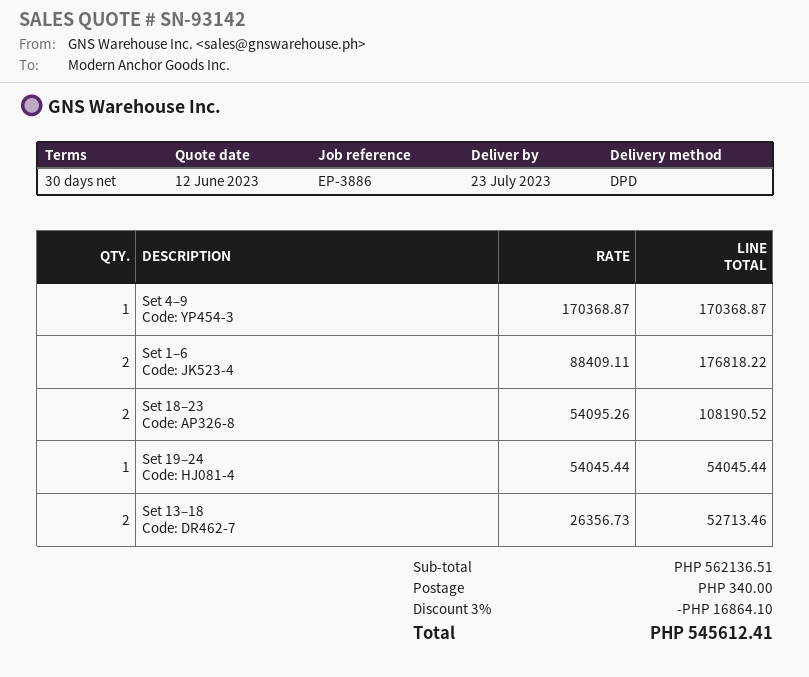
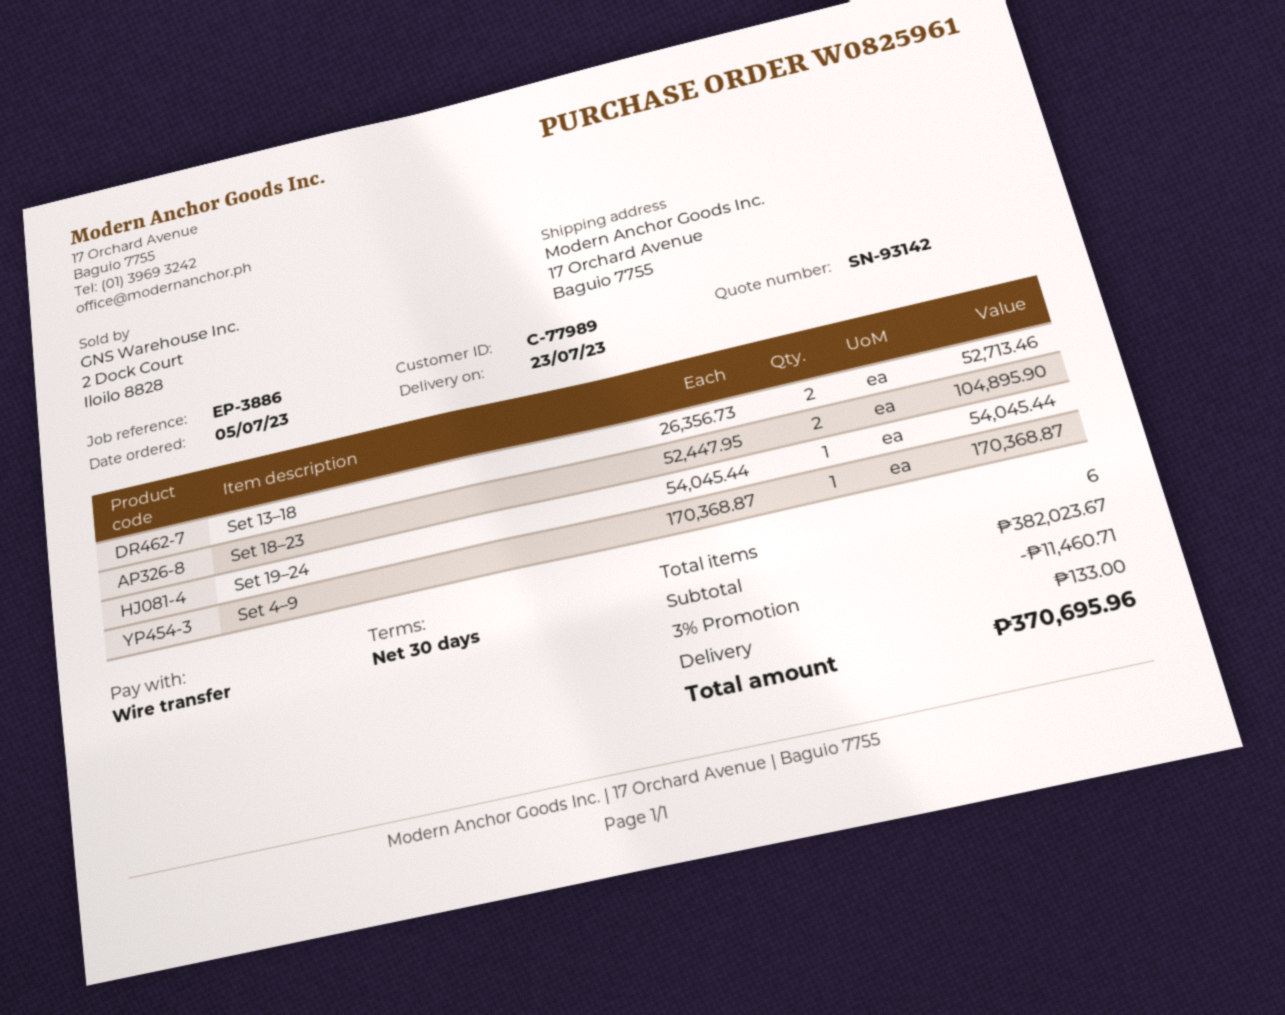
Set 1–6: 2 x 88409.11 = 176818.22 -> none
Set 18–23: 2 x 54095.26 = 108190.52 -> 2 x 52447.95 = 104895.90
subtotal: 562136.51 -> 382023.67
discount: 3% = 16864.10 -> 3% = 11460.71
shipping: 340.00 -> 133.00
total: 545612.41 -> 370695.96

